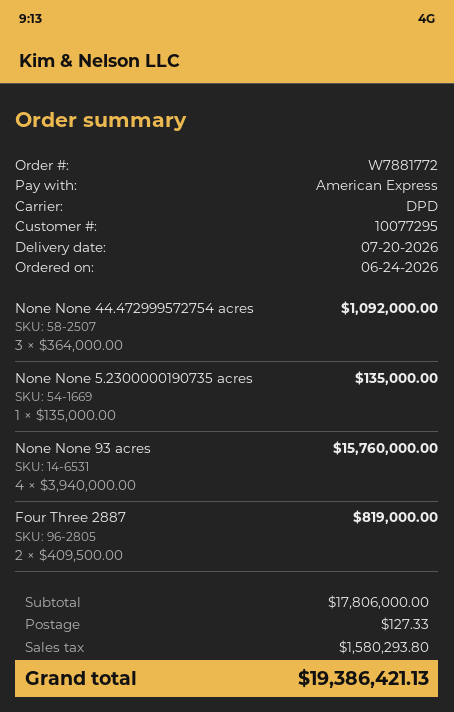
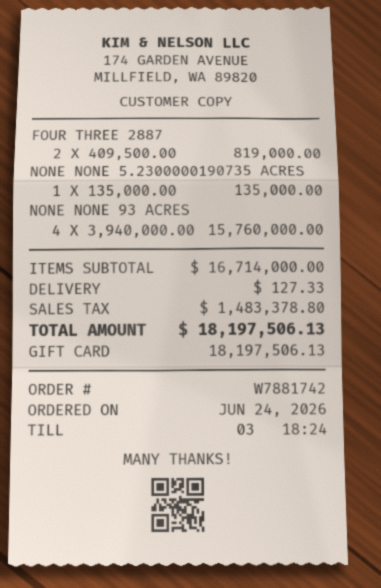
order number: W7881772 -> W7881742
payment method: American Express -> gift card
None None 44.472999572754 acres: 3 x 364000.00 = 1092000.00 -> none
subtotal: 17806000.00 -> 16714000.00
tax: 1580293.80 -> 1483378.80
total: 19386421.13 -> 18197506.13

